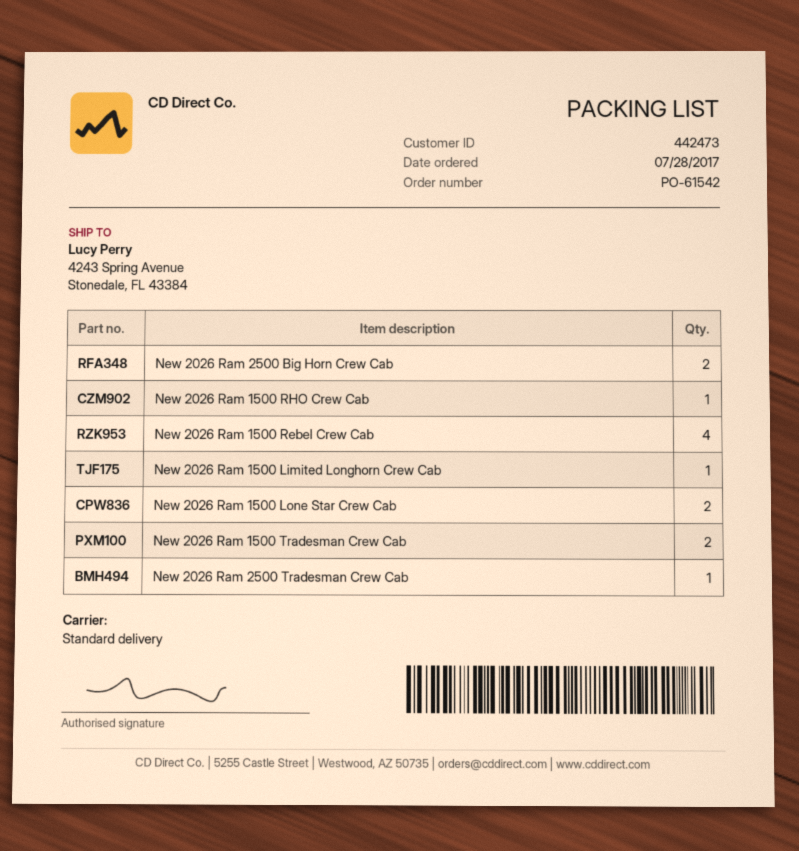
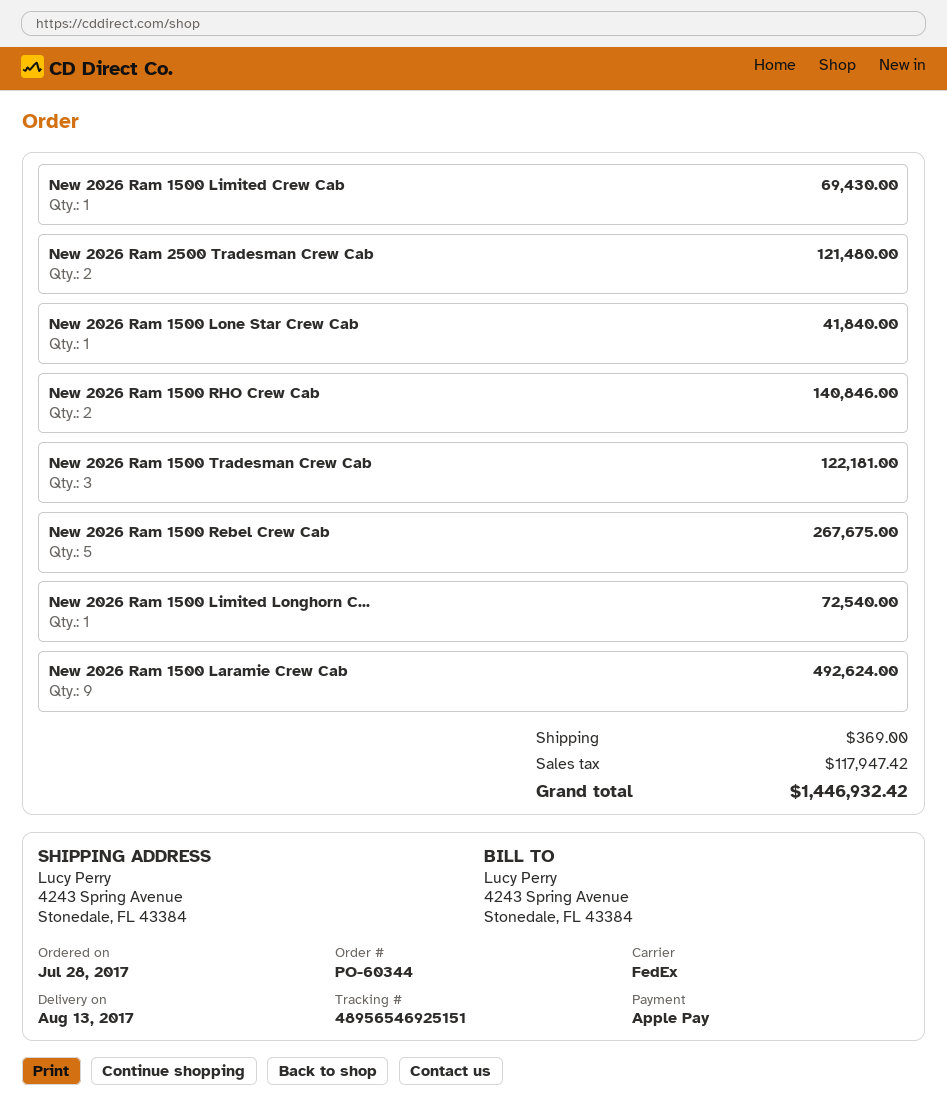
order number: PO-61542 -> PO-60344
shipping method: standard -> FedEx
New 2026 Ram 2500 Big Horn Crew Cab: 2 -> none
New 2026 Ram 1500 RHO Crew Cab: 1 -> 2
New 2026 Ram 1500 Rebel Crew Cab: 4 -> 5
New 2026 Ram 1500 Lone Star Crew Cab: 2 -> 1
New 2026 Ram 1500 Tradesman Crew Cab: 2 -> 3
New 2026 Ram 2500 Tradesman Crew Cab: 1 -> 2
New 2026 Ram 1500 Limited Crew Cab: none -> 1
New 2026 Ram 1500 Laramie Crew Cab: none -> 9

